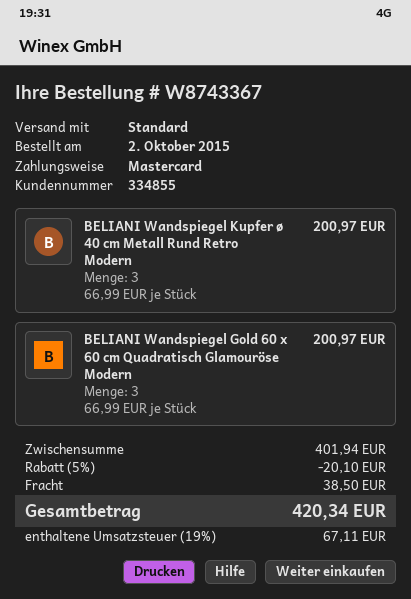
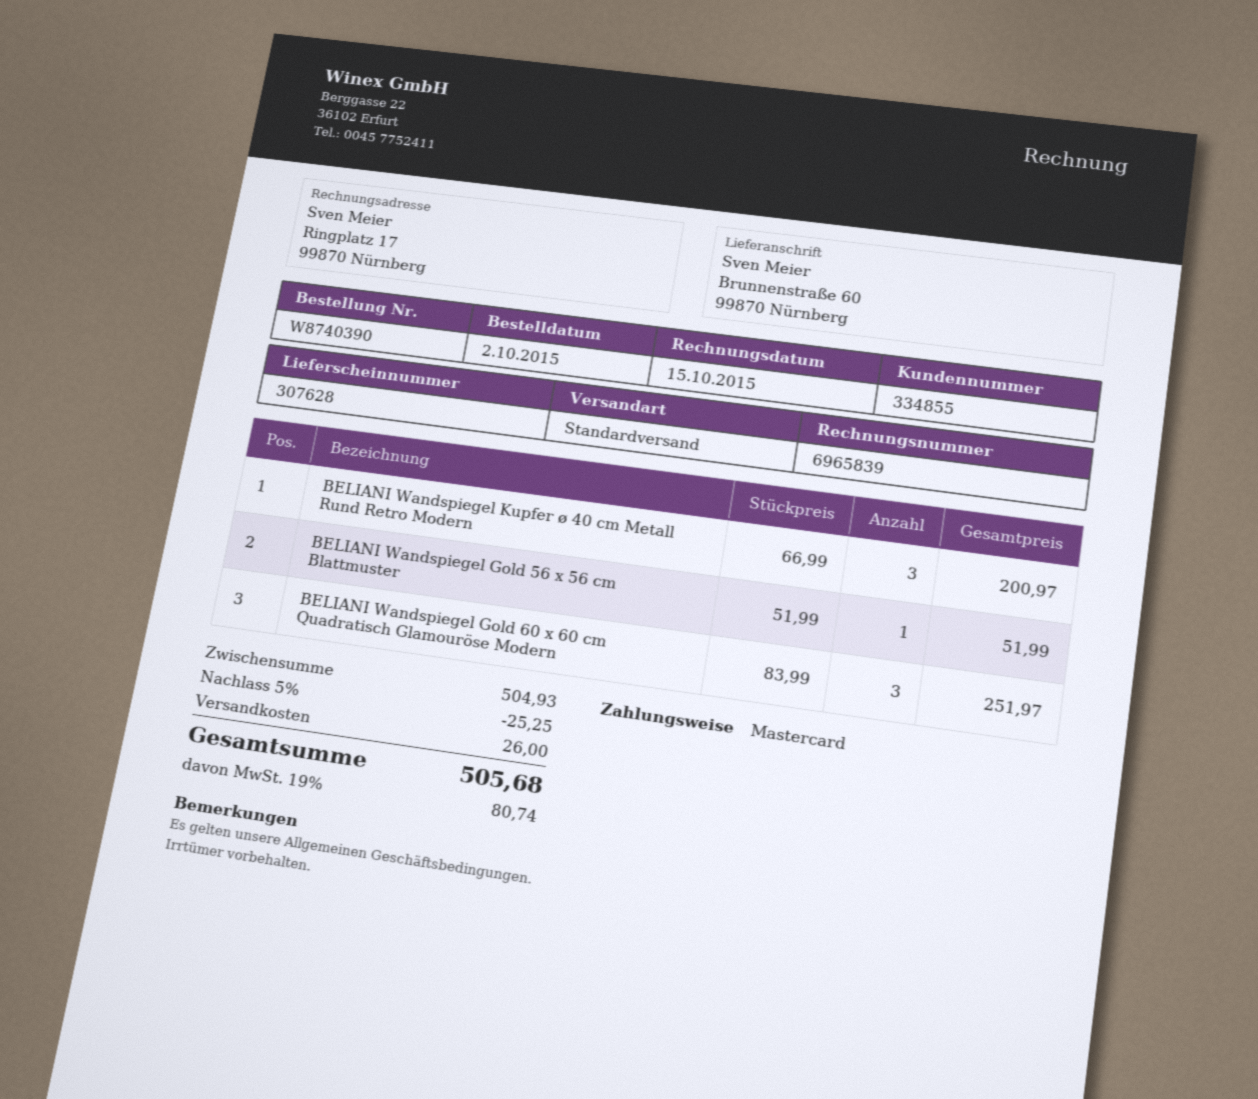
order number: W8743367 -> W8740390
BELIANI Wandspiegel Gold 60 x 60 cm Quadratisch Glamouröse Modern: 3 x 66.99 = 200.97 -> 3 x 83.99 = 251.97
BELIANI Wandspiegel Gold 56 x 56 cm Blattmuster: none -> 1 x 51.99 = 51.99
subtotal: 401.94 -> 504.93
discount: 5% = 20.10 -> 5% = 25.25
shipping: 38.50 -> 26.00
tax: 19% = 67.11 -> 19% = 80.74
total: 420.34 -> 505.68

